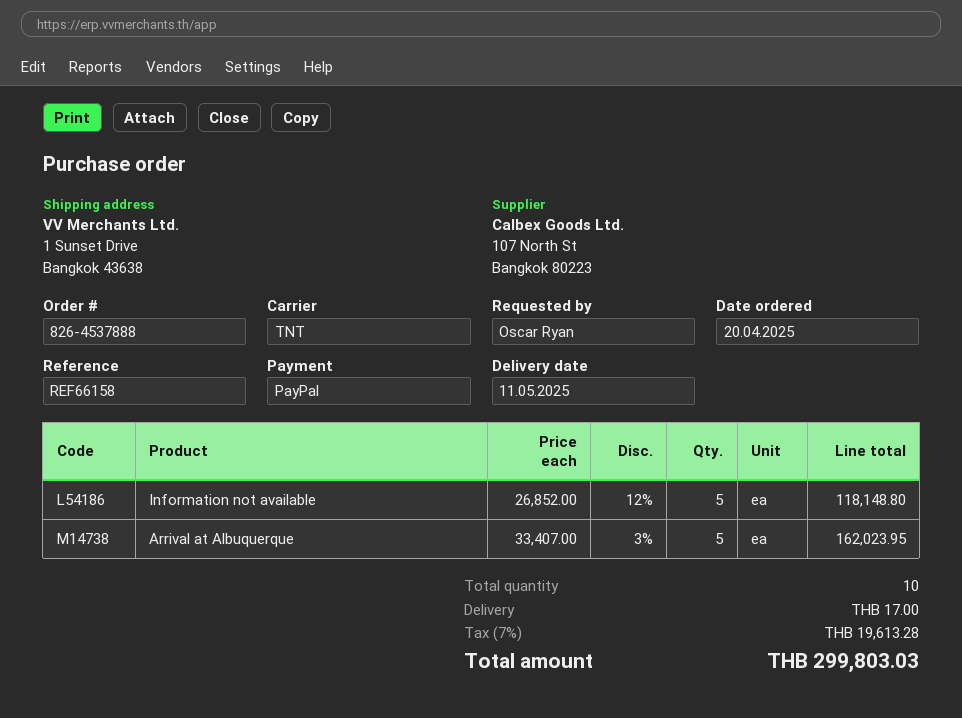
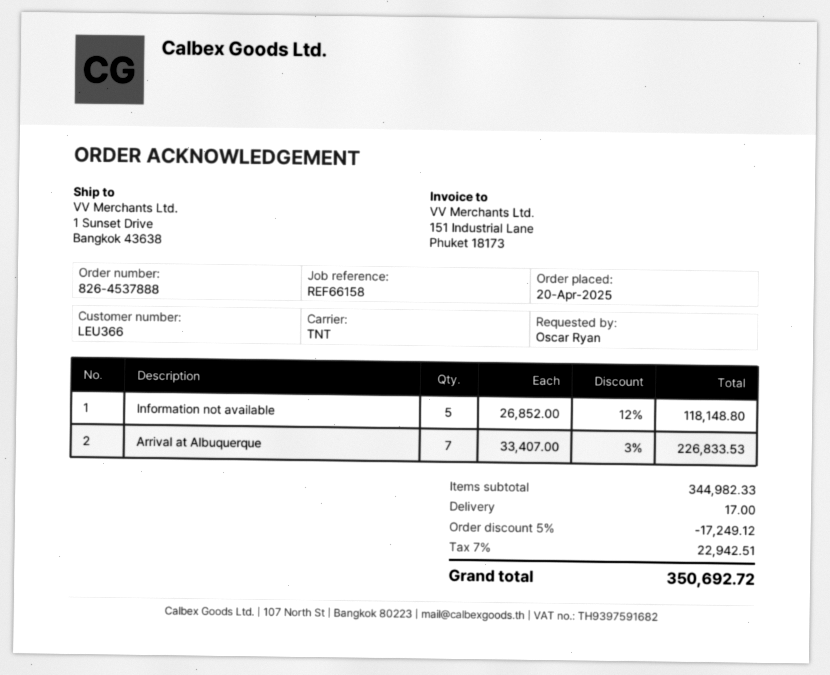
Arrival at Albuquerque: 5 x 33407.00 - 3% = 162023.95 -> 7 x 33407.00 - 3% = 226833.53
discount: none -> 5% = 17249.12
tax: 7% = 19613.28 -> 7% = 22942.51
total: 299803.03 -> 350692.72

